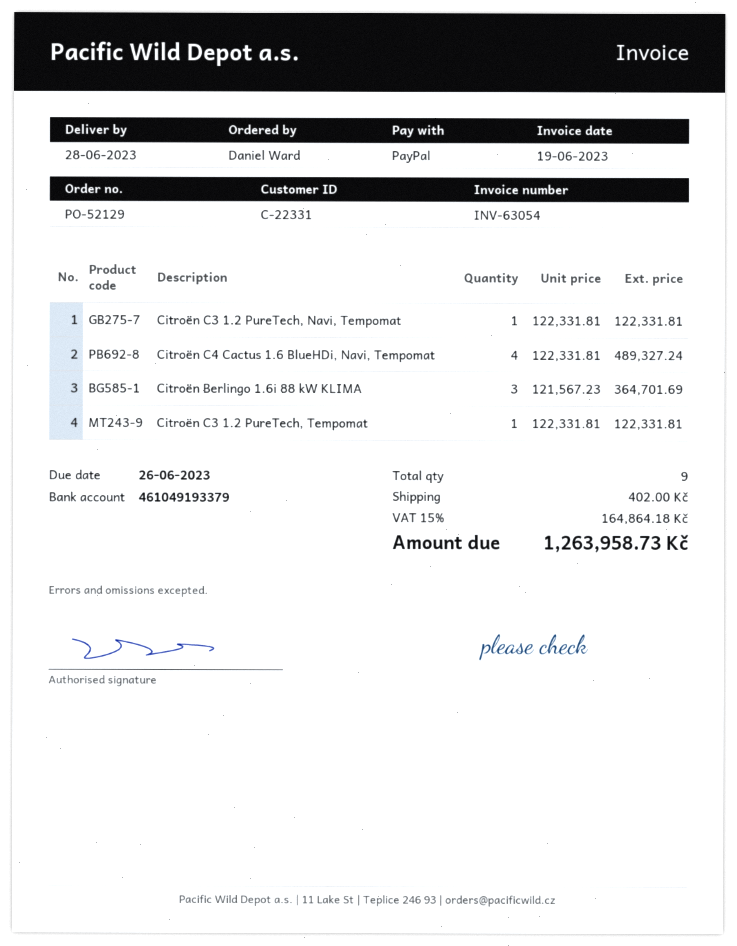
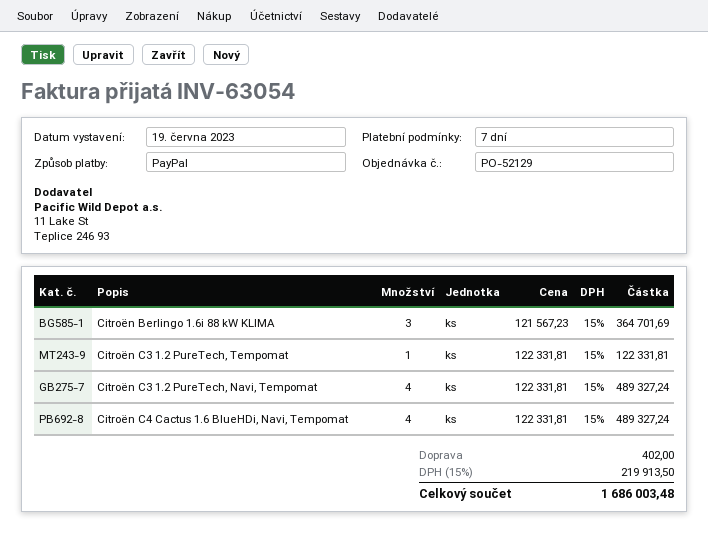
Citroën C3 1.2 PureTech, Navi, Tempomat: 1 x 122331.81 = 122331.81 -> 4 x 122331.81 = 489327.24
tax: 15% = 164864.18 -> 15% = 219913.50
total: 1263958.73 -> 1686003.48

